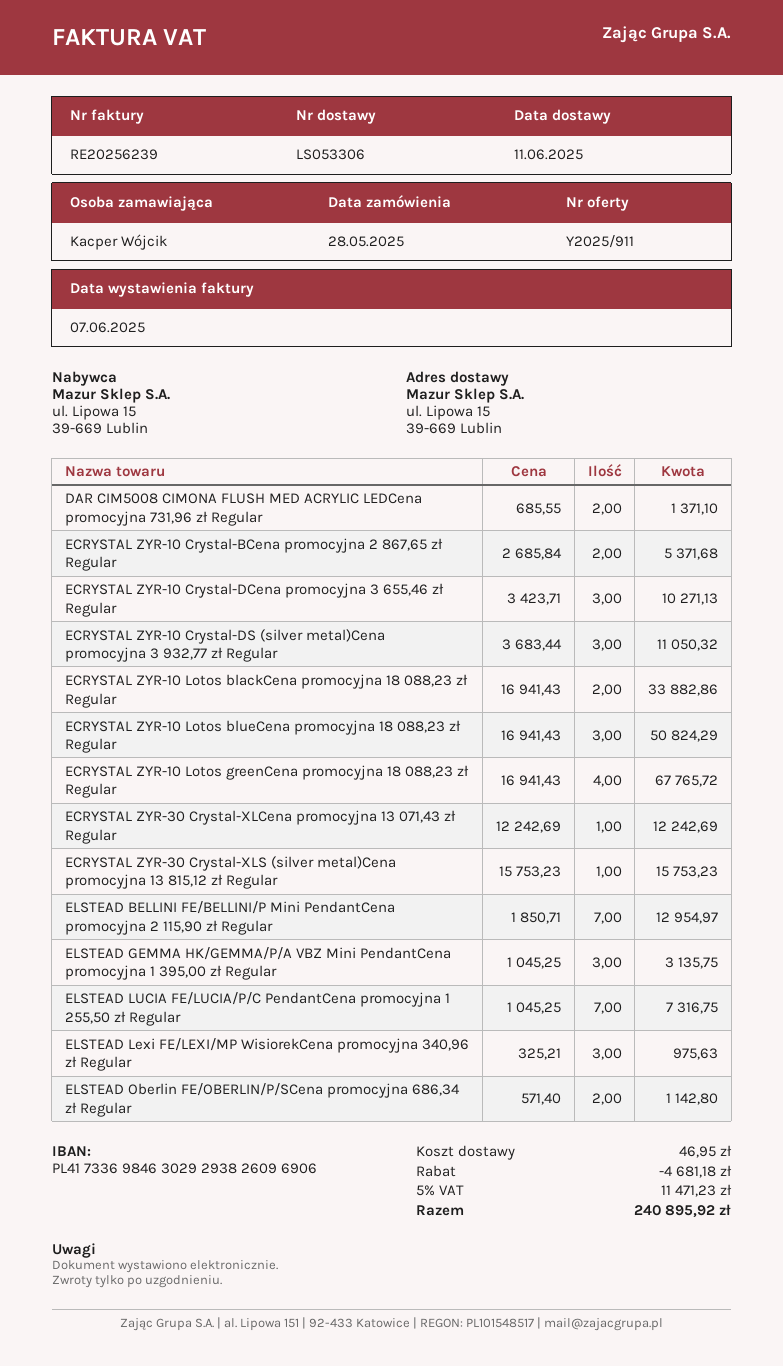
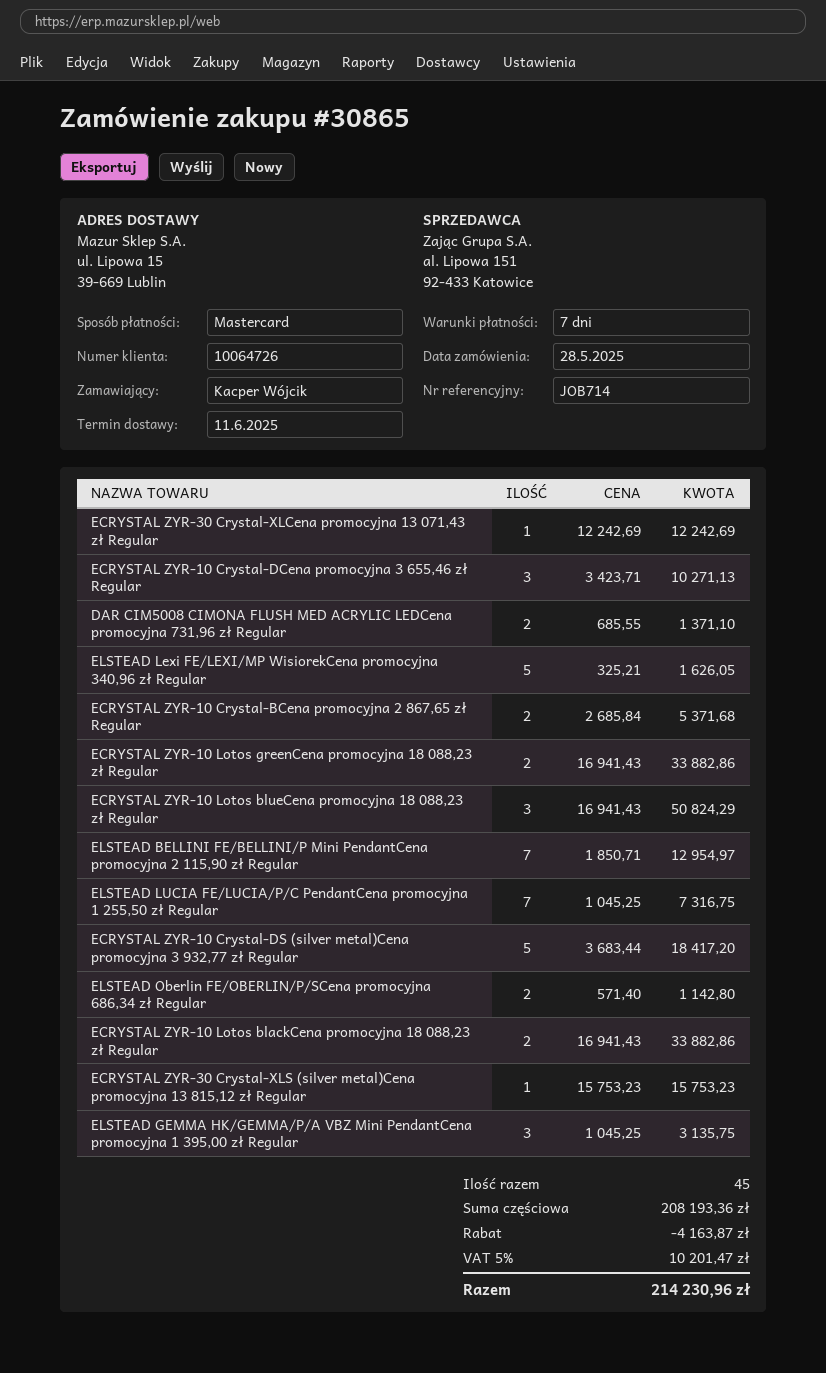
ECRYSTAL ZYR-10 Crystal-DS (silver metal)Cena promocyjna 3 932,77 zł Regular: 3 x 3683.44 = 11050.32 -> 5 x 3683.44 = 18417.20
ECRYSTAL ZYR-10 Lotos greenCena promocyjna 18 088,23 zł Regular: 4 x 16941.43 = 67765.72 -> 2 x 16941.43 = 33882.86
ELSTEAD Lexi FE/LEXI/MP WisiorekCena promocyjna 340,96 zł Regular: 3 x 325.21 = 975.63 -> 5 x 325.21 = 1626.05
discount: 4681.18 -> 4163.87
shipping: 46.95 -> none
tax: 5% = 11471.23 -> 5% = 10201.47
total: 240895.92 -> 214230.96

